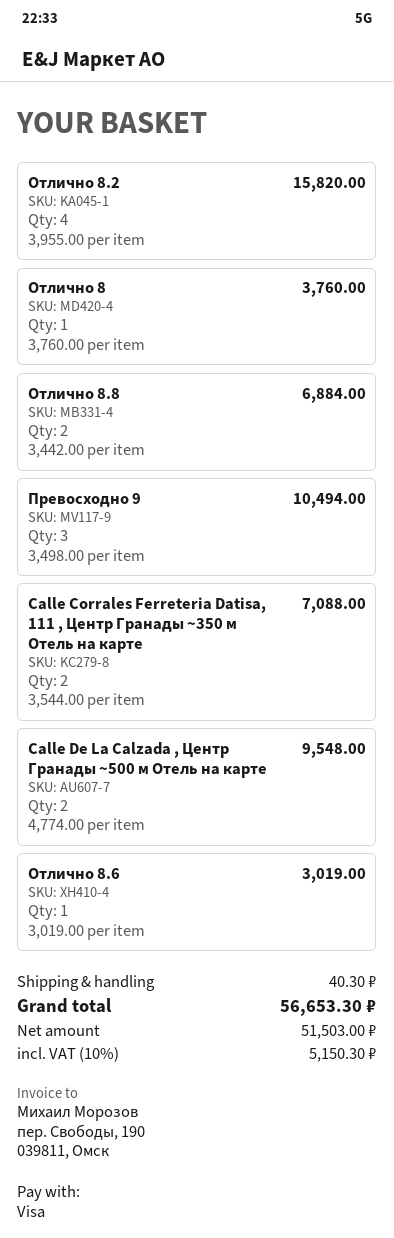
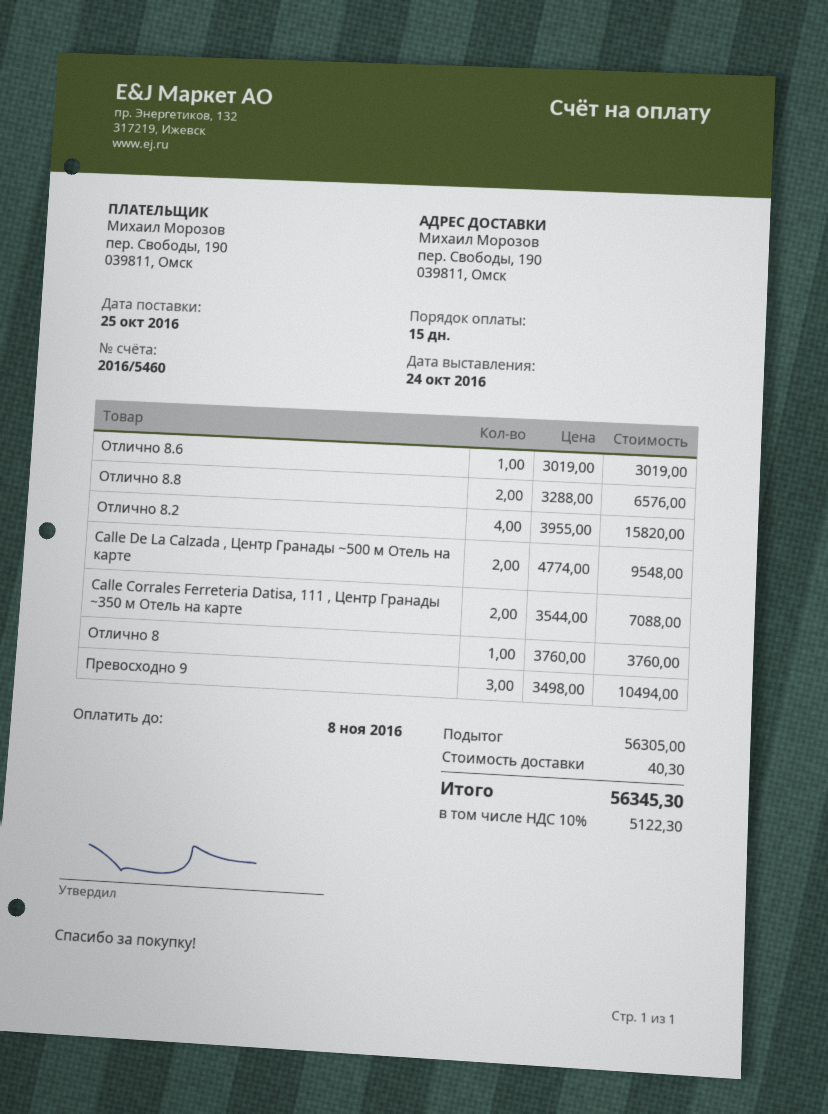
Отлично 8.8: 2 x 3442.00 = 6884.00 -> 2 x 3288.00 = 6576.00
tax: 10% = 5150.30 -> 10% = 5122.30
total: 56653.30 -> 56345.30

